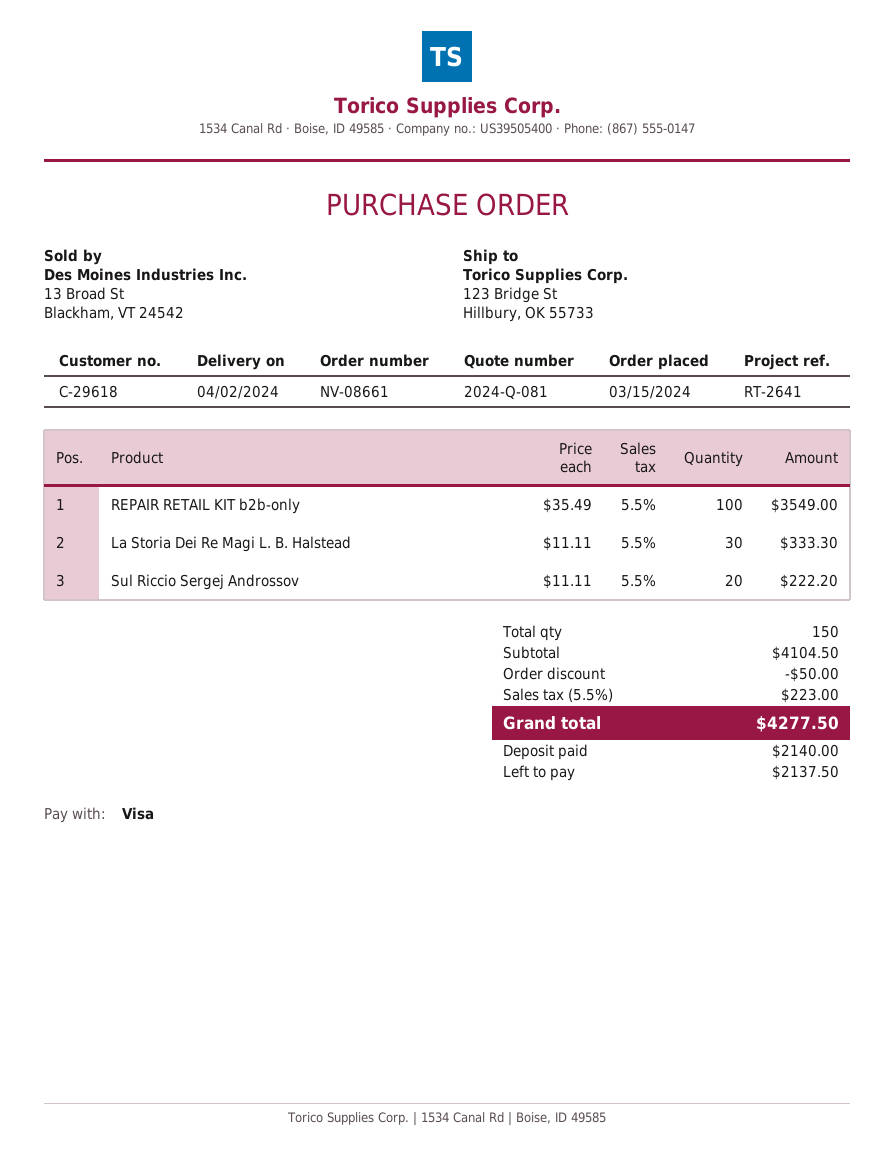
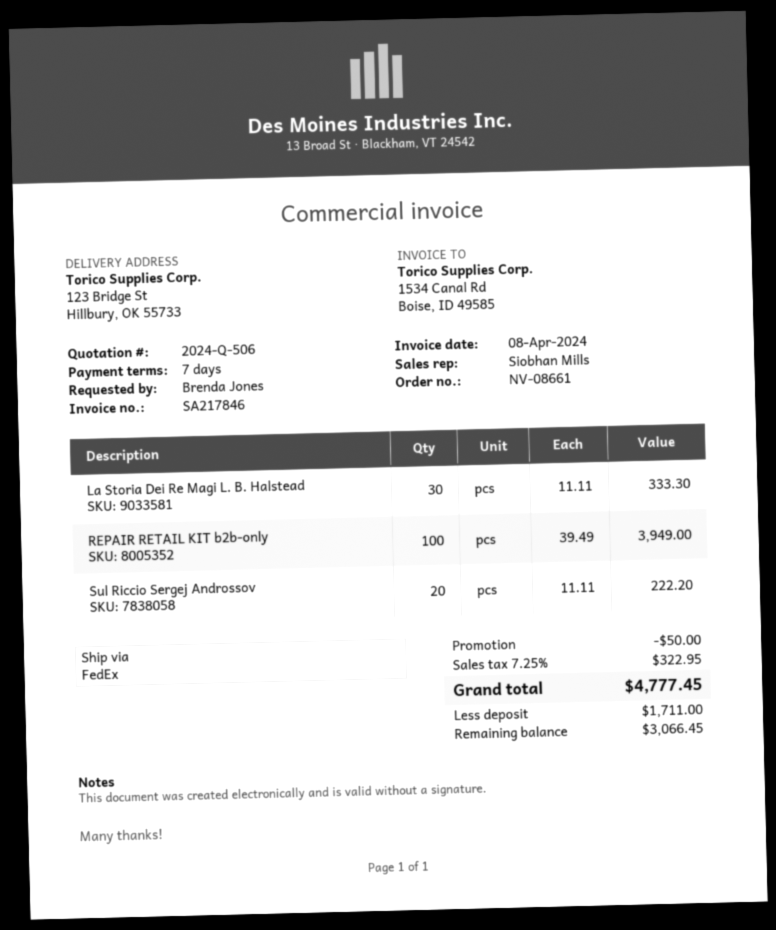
quote number: 2024-Q-081 -> 2024-Q-506
REPAIR RETAIL KIT b2b-only: 100 x 35.49 = 3549.00 -> 100 x 39.49 = 3949.00
tax: 5.5% = 223.00 -> 7.25% = 322.95
total: 4277.50 -> 4777.45
deposit: 2140.00 -> 1711.00
balance: 2137.50 -> 3066.45

